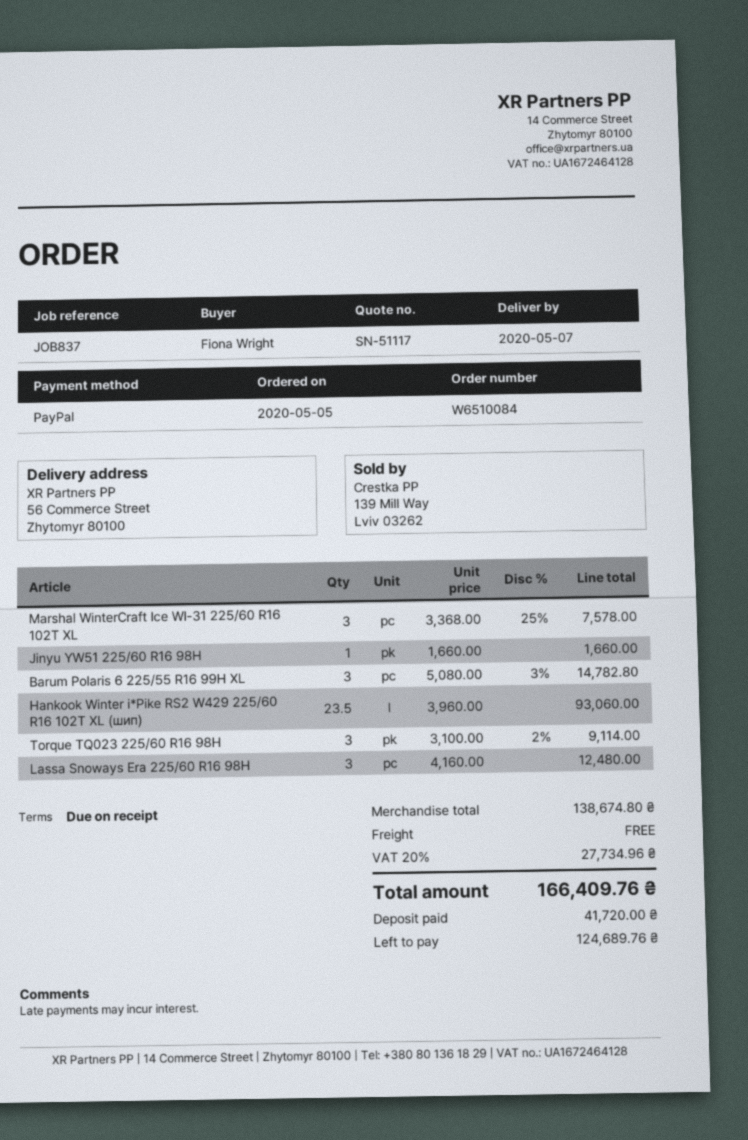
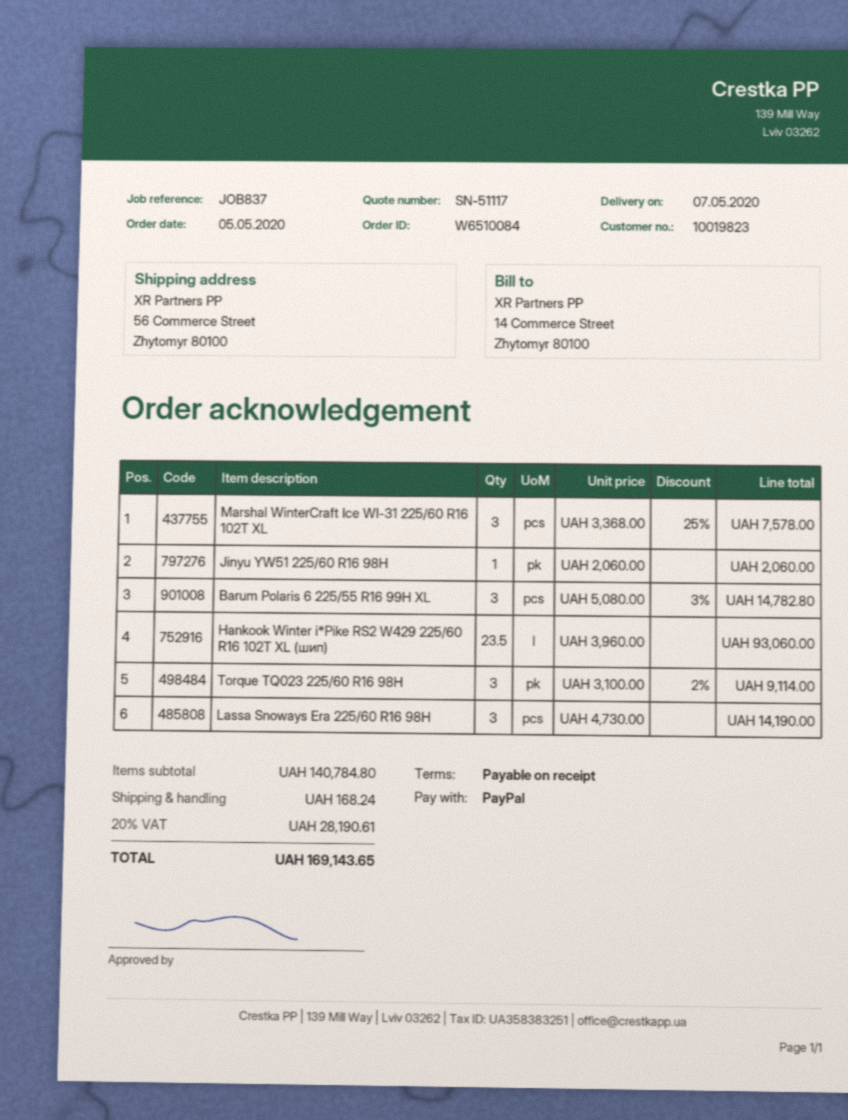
Jinyu YW51 225/60 R16 98H: 1 x 1660.00 = 1660.00 -> 1 x 2060.00 = 2060.00
Lassa Snoways Era 225/60 R16 98H: 3 x 4160.00 = 12480.00 -> 3 x 4730.00 = 14190.00
subtotal: 138674.80 -> 140784.80
shipping: 0.00 -> 168.24
tax: 20% = 27734.96 -> 20% = 28190.61
total: 166409.76 -> 169143.65

